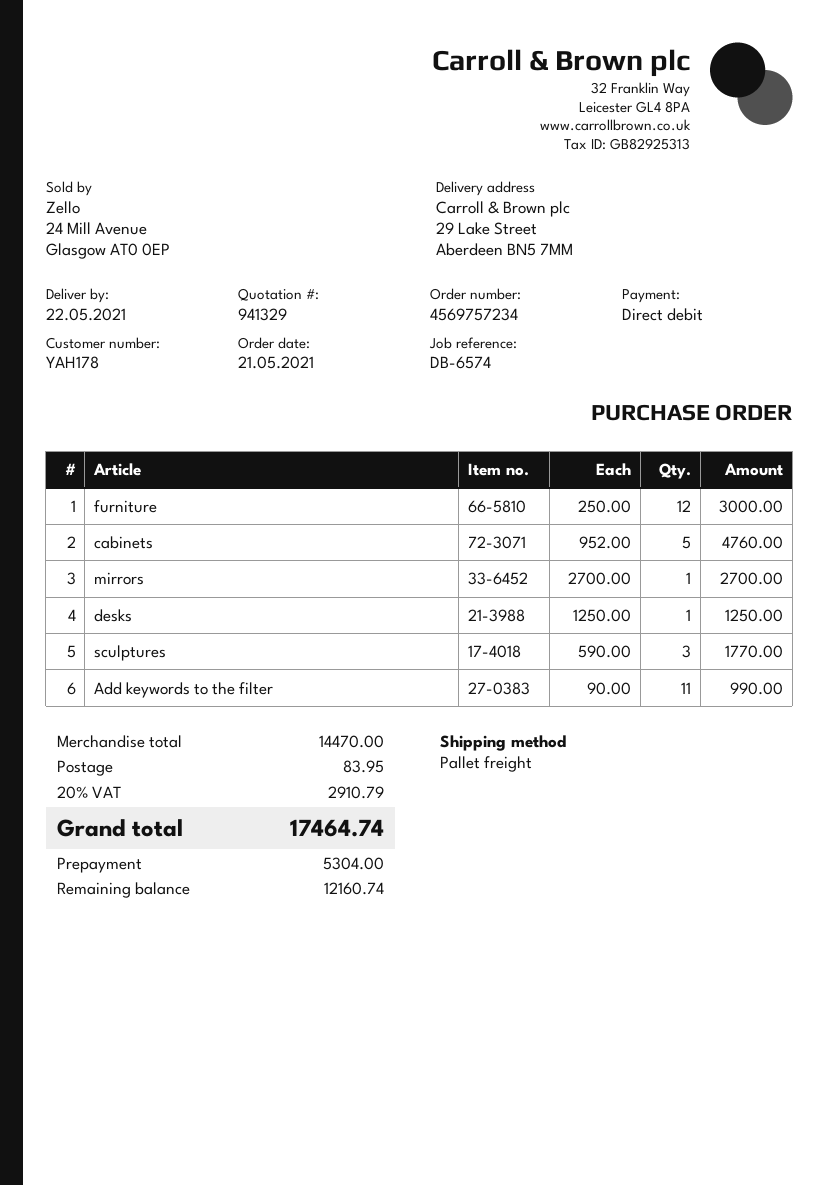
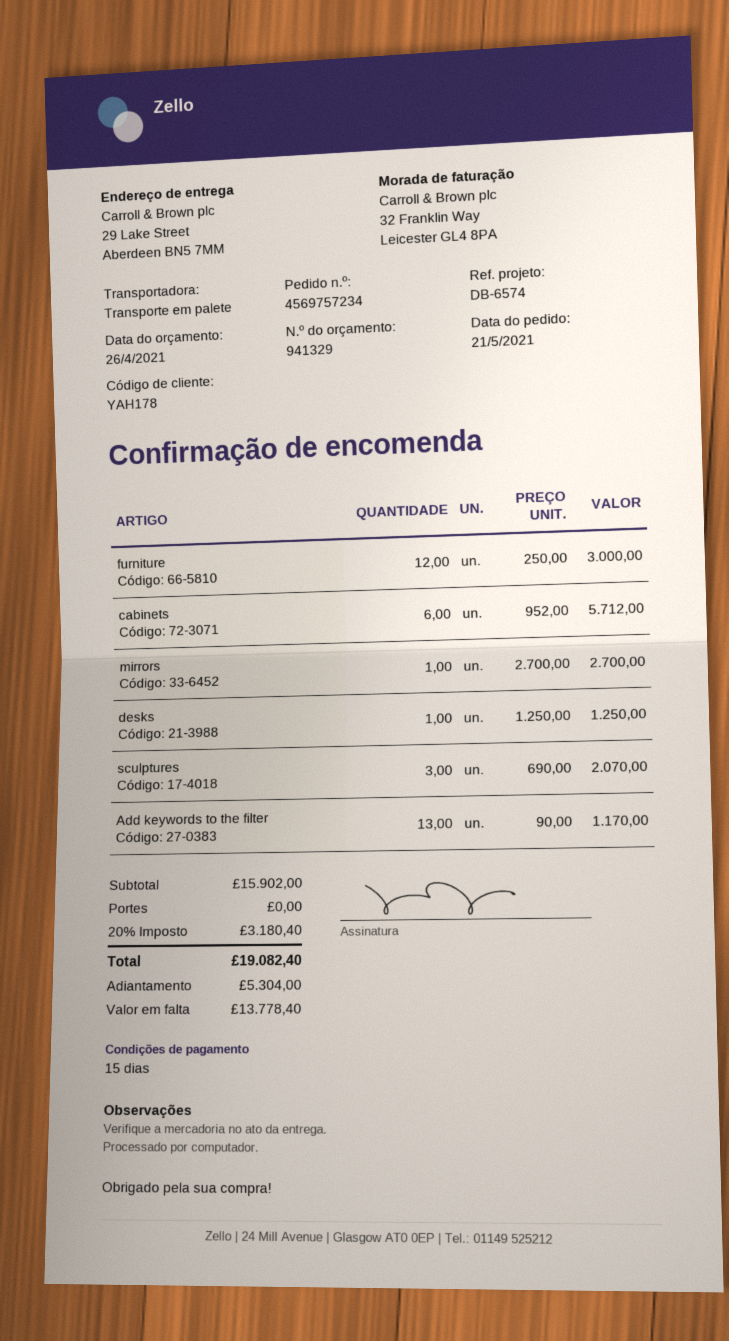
cabinets: 5 x 952.00 = 4760.00 -> 6 x 952.00 = 5712.00
sculptures: 3 x 590.00 = 1770.00 -> 3 x 690.00 = 2070.00
Add keywords to the filter: 11 x 90.00 = 990.00 -> 13 x 90.00 = 1170.00
subtotal: 14470.00 -> 15902.00
shipping: 83.95 -> 0.00
tax: 20% = 2910.79 -> 20% = 3180.40
total: 17464.74 -> 19082.40
balance: 12160.74 -> 13778.40

